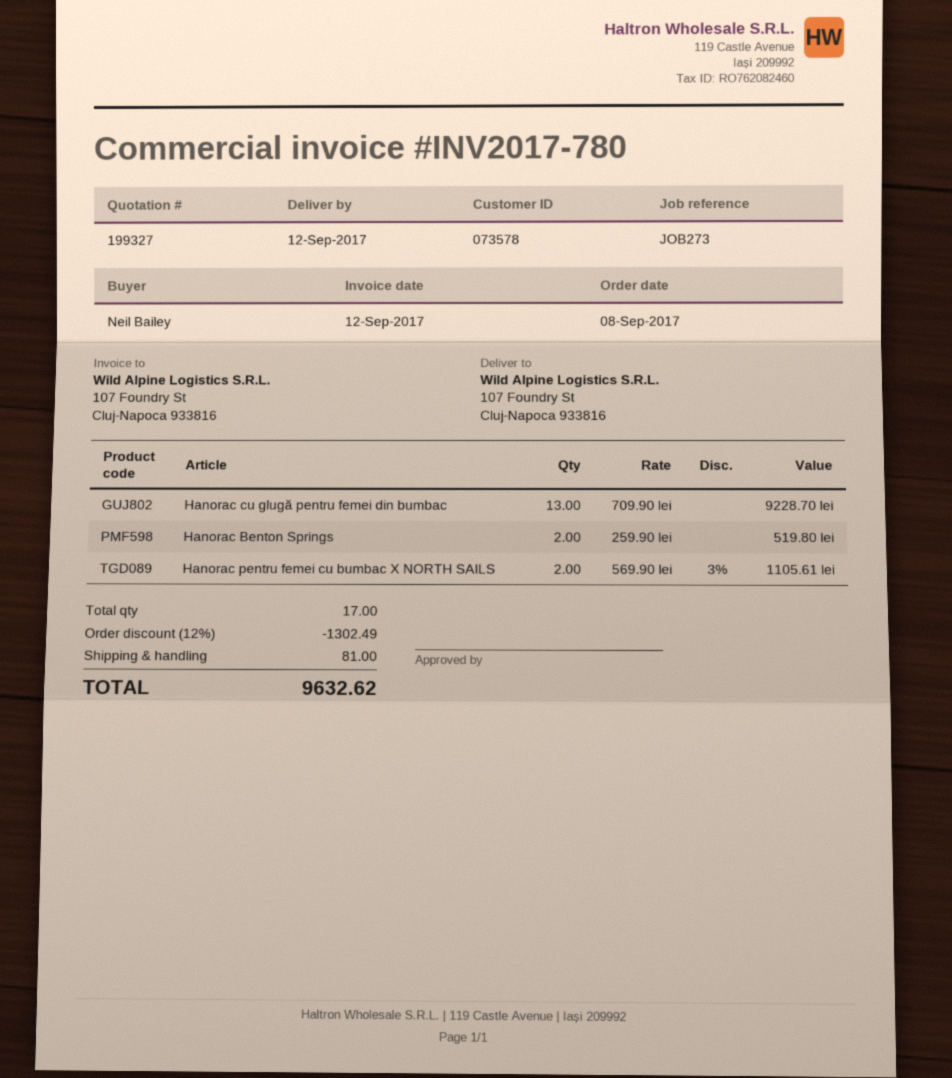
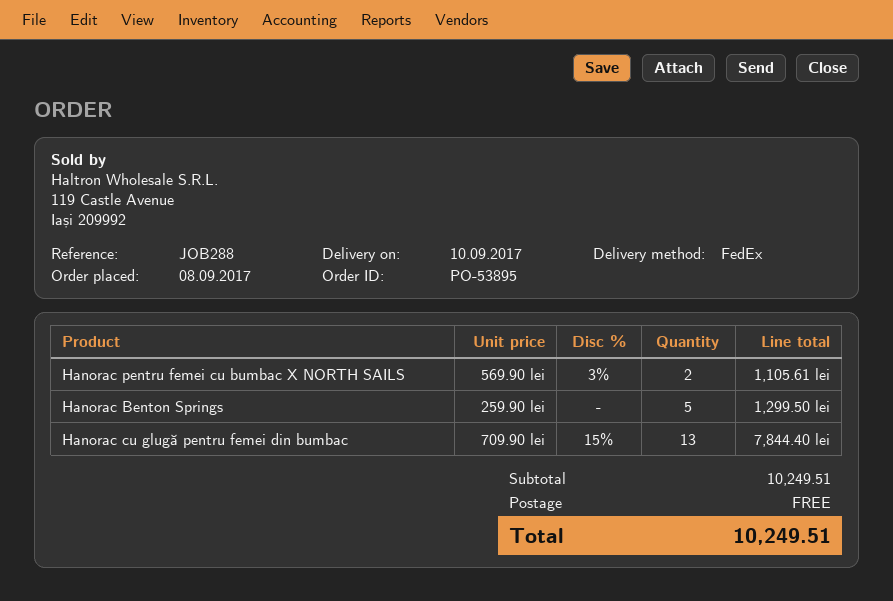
delivery date: 2017-09-12 -> 2017-09-10
reference: JOB273 -> JOB288
Hanorac cu glugă pentru femei din bumbac: 13 x 709.90 = 9228.70 -> 13 x 709.90 - 15% = 7844.40
Hanorac Benton Springs: 2 x 259.90 = 519.80 -> 5 x 259.90 = 1299.50
discount: 12% = 1302.49 -> none
shipping: 81.00 -> 0.00
total: 9632.62 -> 10249.51

